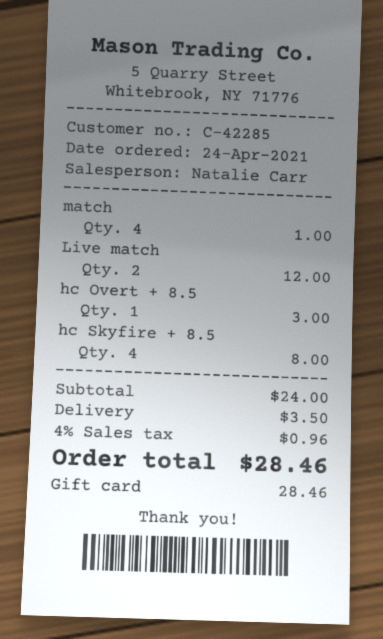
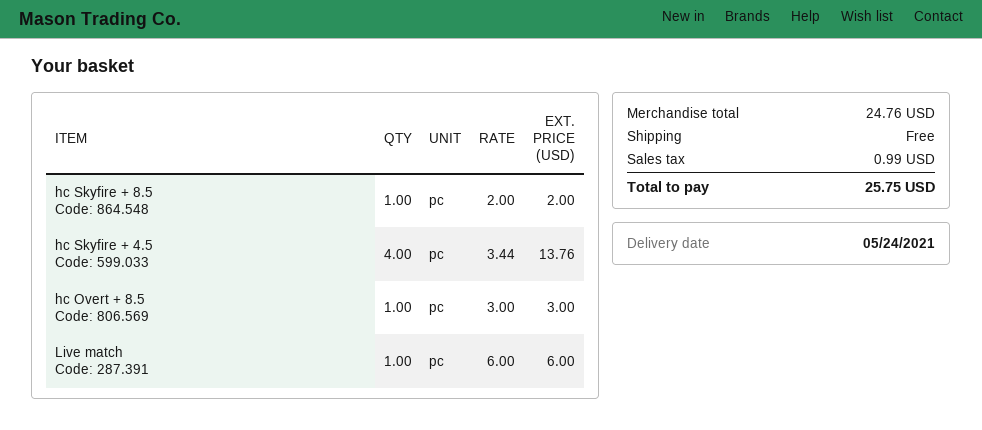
match: 4 for 1.00 -> none
Live match: 2 for 12.00 -> 1 for 6.00
hc Skyfire + 8.5: 4 for 8.00 -> 1 for 2.00
hc Skyfire + 4.5: none -> 4 for 13.76
subtotal: 24.00 -> 24.76
shipping: 3.50 -> 0.00
tax: 0.96 -> 0.99
total: 28.46 -> 25.75

